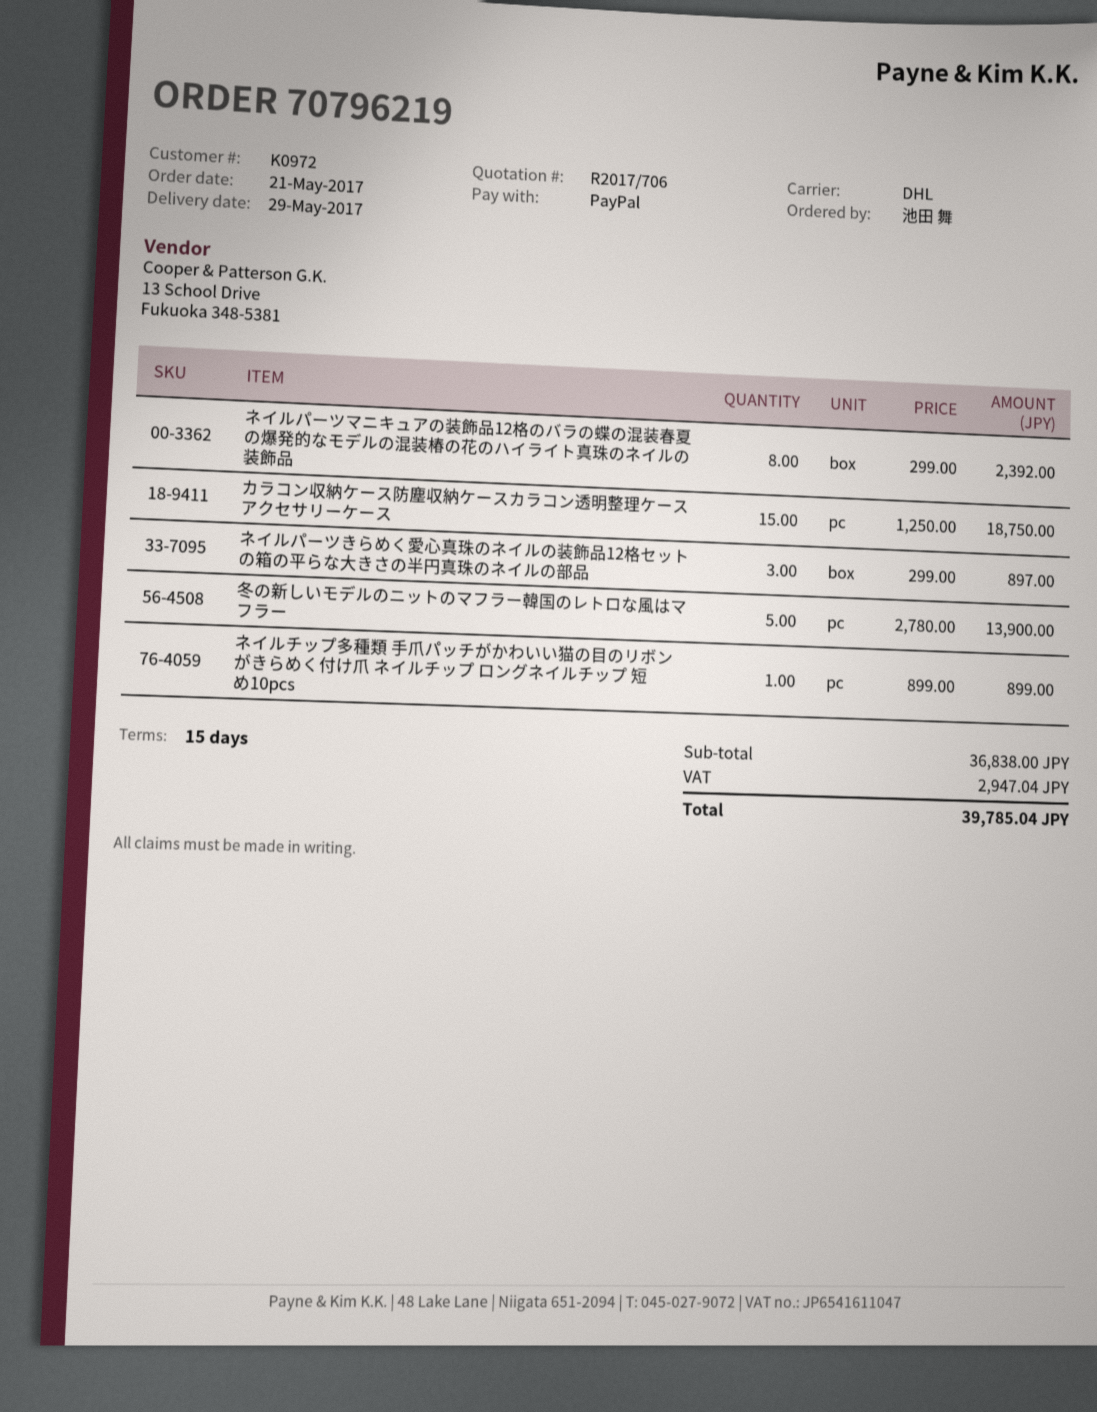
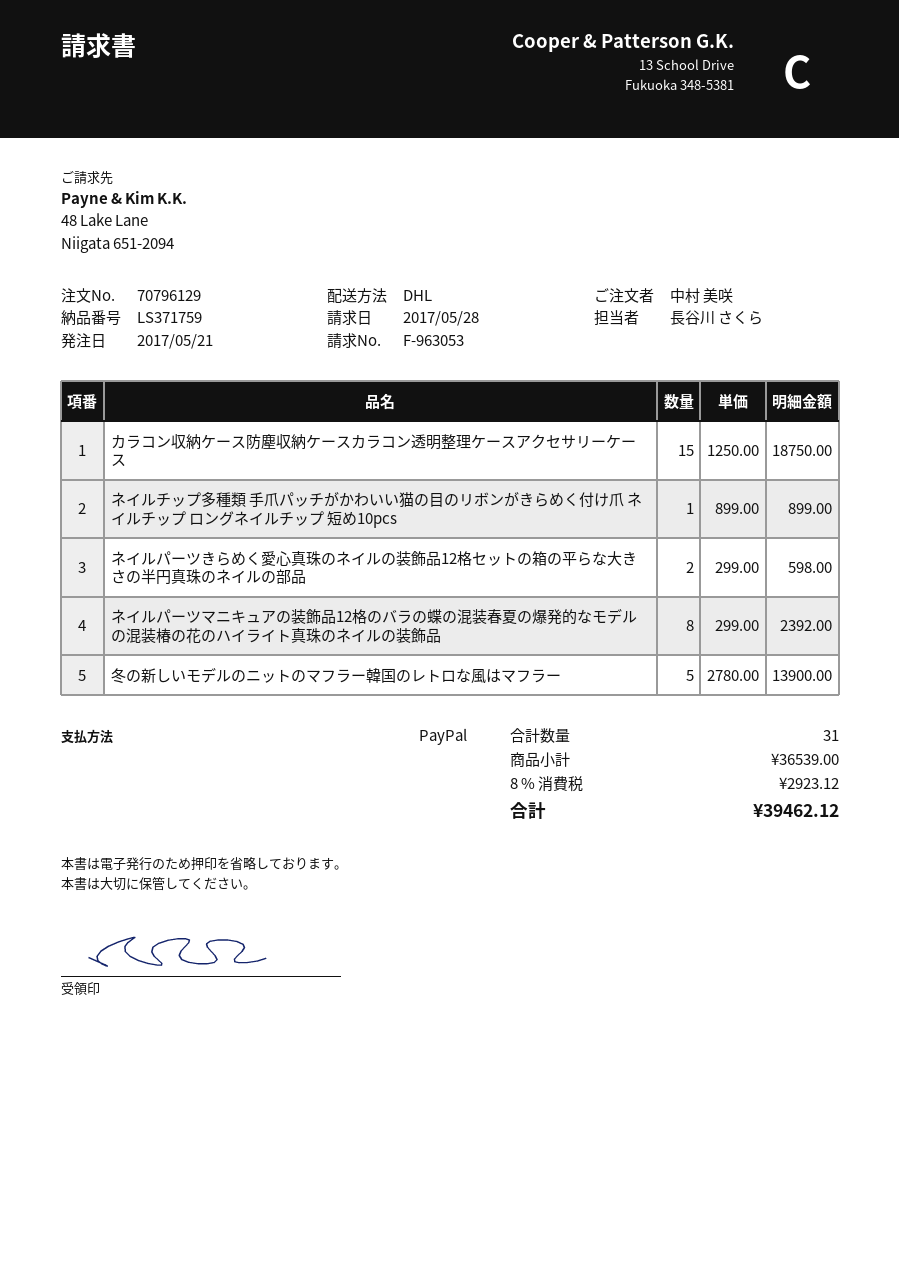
order number: 70796219 -> 70796129
ordered by: 池田 舞 -> 中村 美咲
ネイルパーツきらめく愛心真珠のネイルの装飾品12格セットの箱の平らな大きさの半円真珠のネイルの部品: 3 x 299.00 = 897.00 -> 2 x 299.00 = 598.00
subtotal: 36838.00 -> 36539.00
tax: 2947.04 -> 2923.12
total: 39785.04 -> 39462.12

